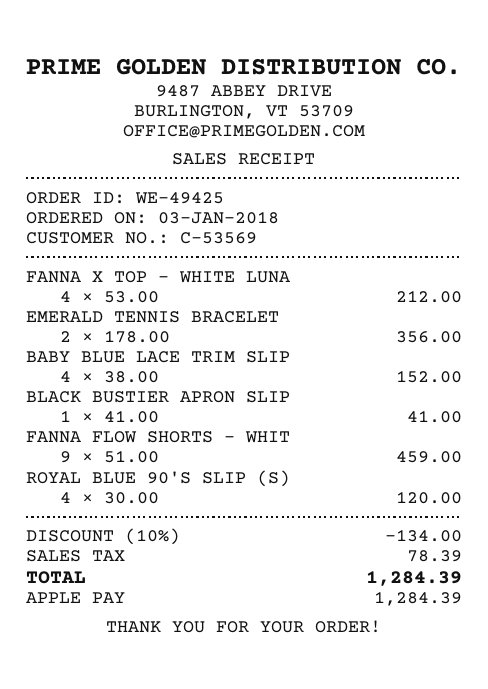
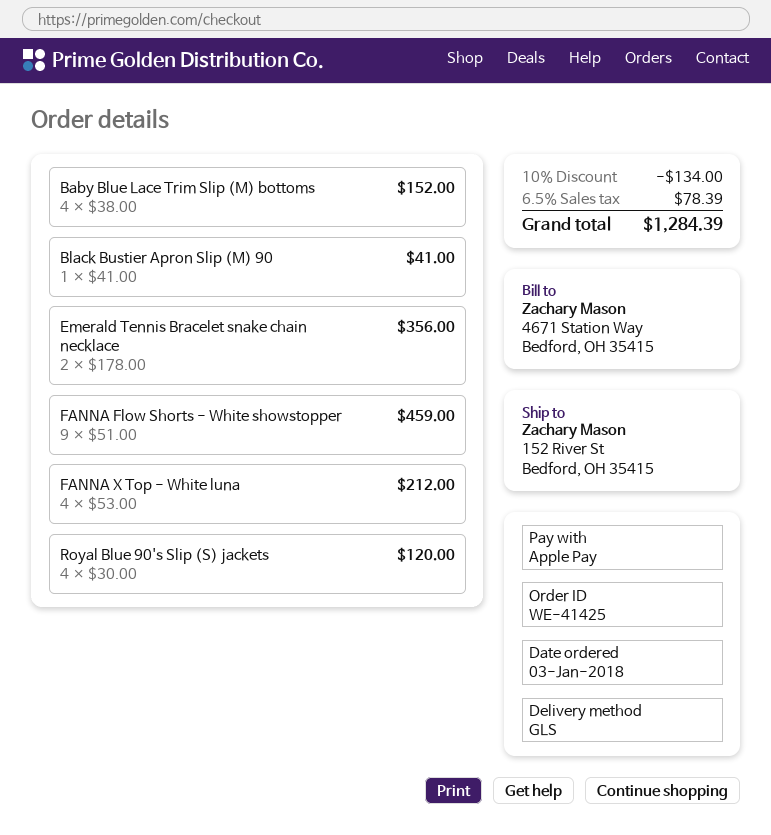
order number: WE-49425 -> WE-41425

